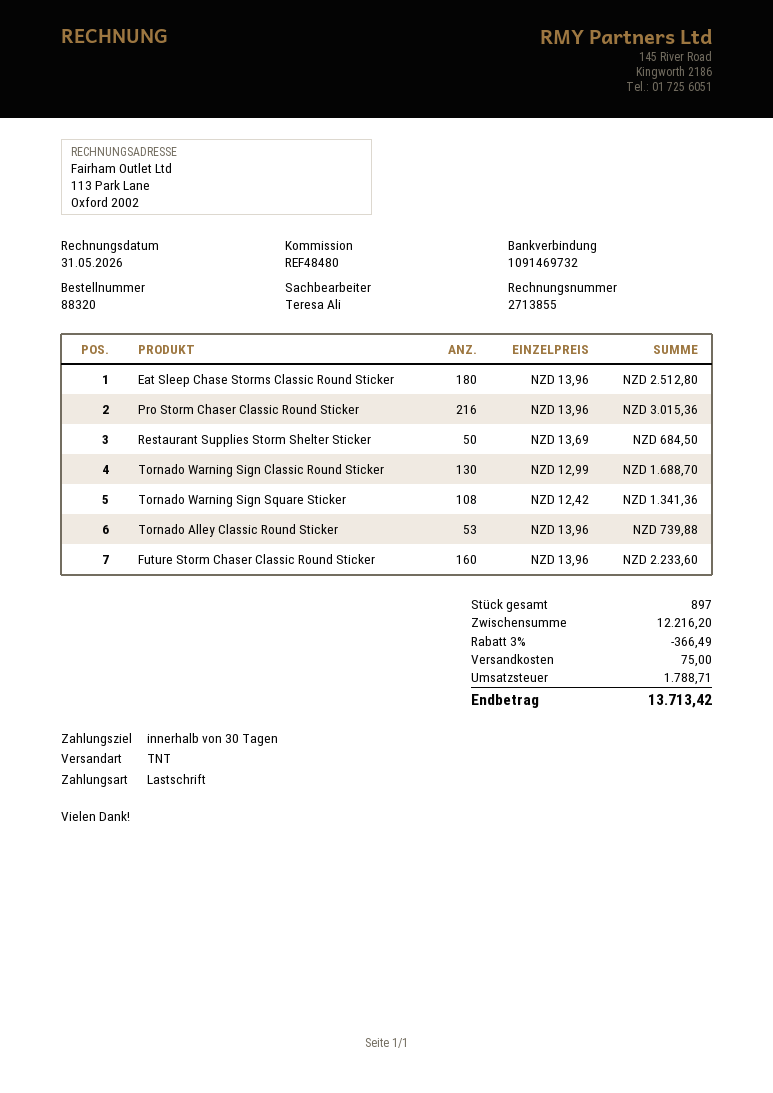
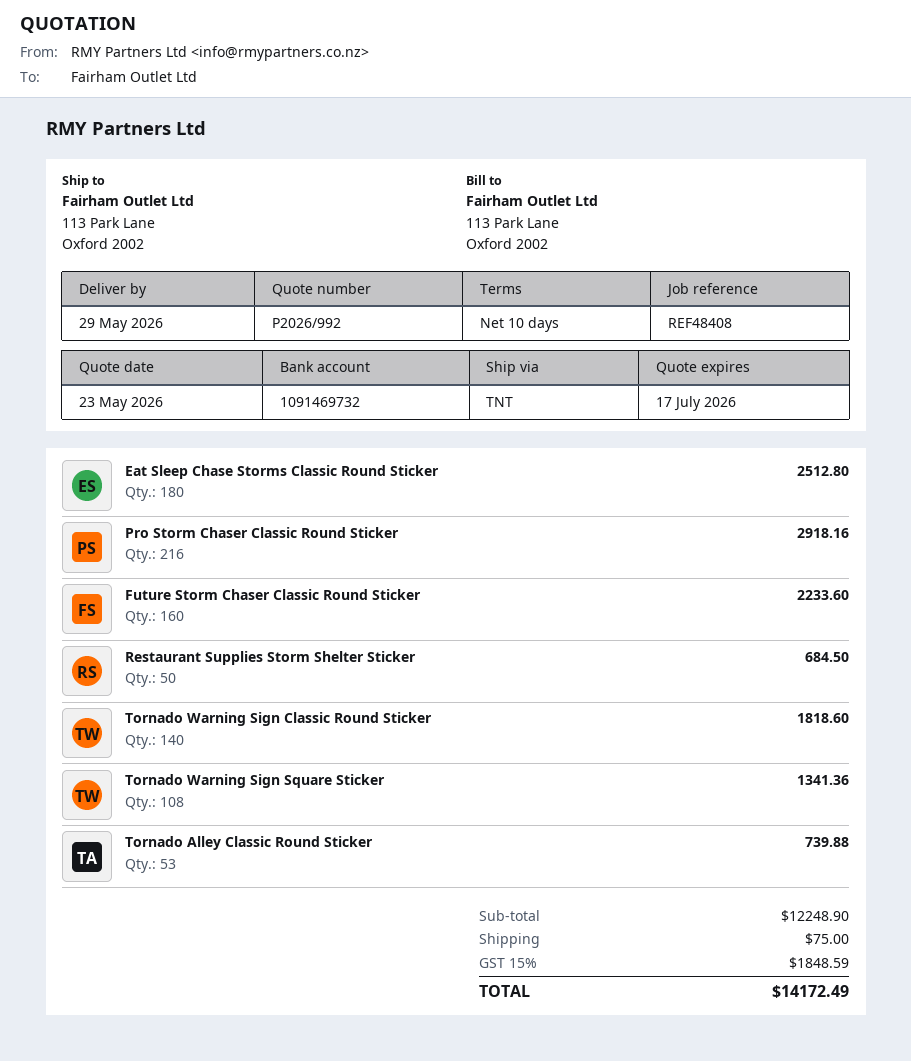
payment terms: 30 days -> 10 days
reference: REF48480 -> REF48408
Pro Storm Chaser Classic Round Sticker: 216 for 3015.36 -> 216 for 2918.16
Tornado Warning Sign Classic Round Sticker: 130 for 1688.70 -> 140 for 1818.60
subtotal: 12216.20 -> 12248.90
discount: 3% = 366.49 -> none
tax: 1788.71 -> 1848.59
total: 13713.42 -> 14172.49

